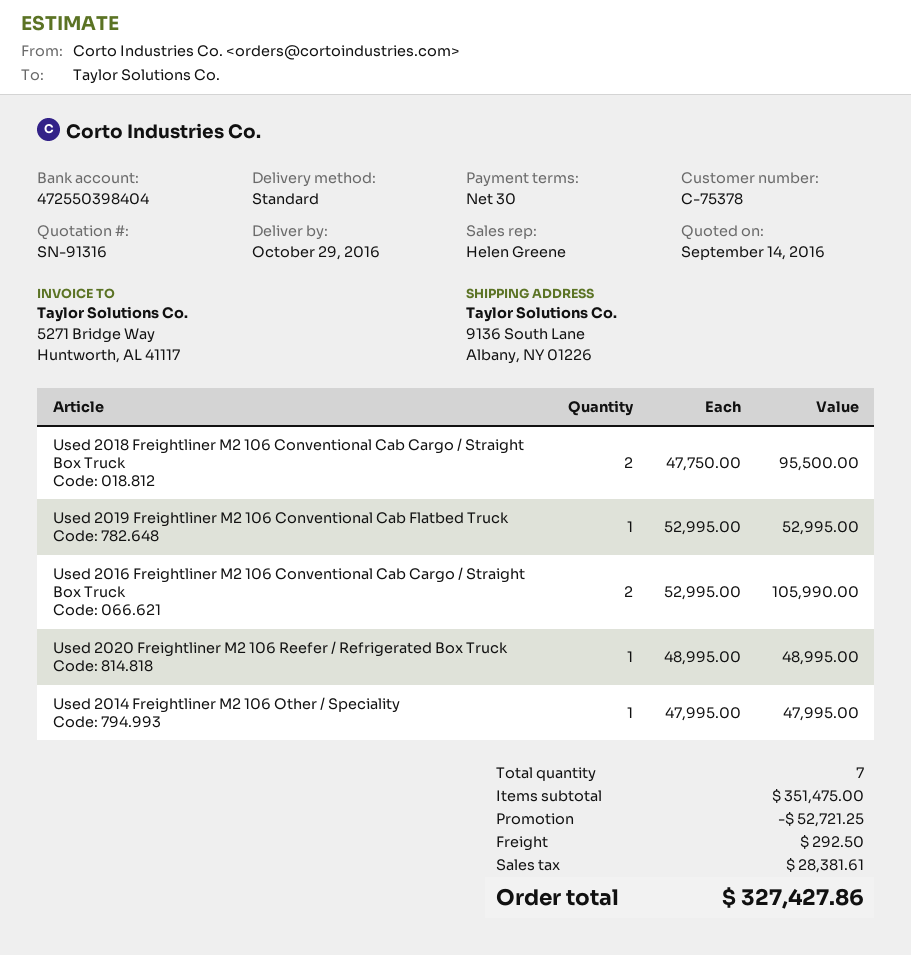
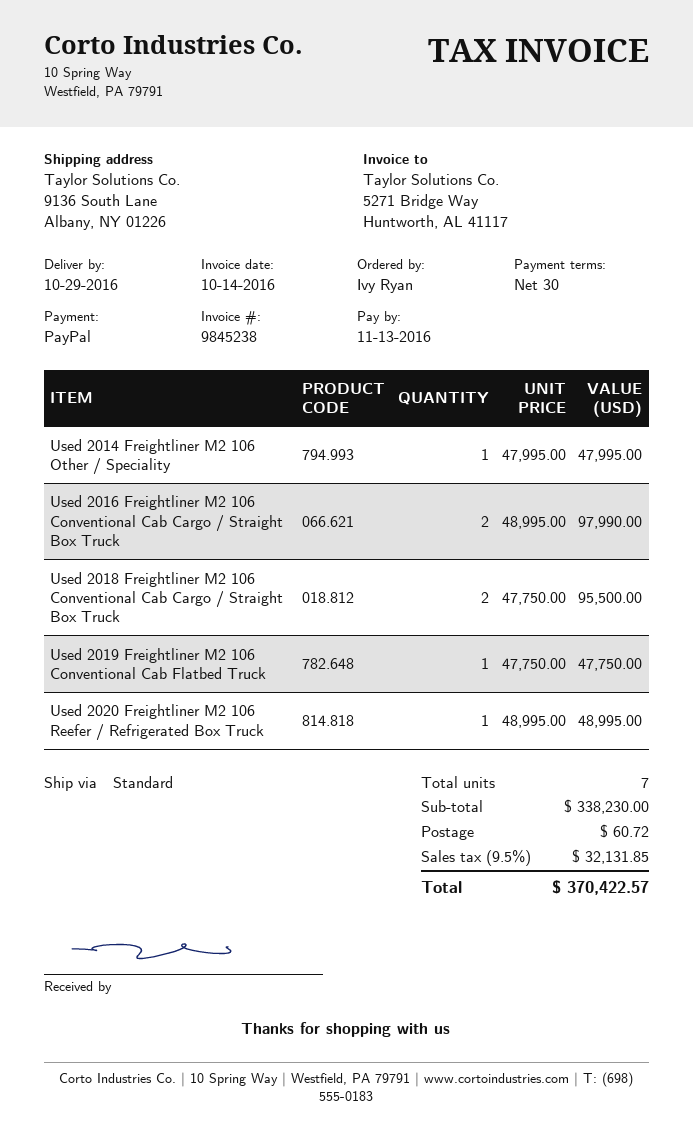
Used 2019 Freightliner M2 106 Conventional Cab Flatbed Truck: 1 x 52995.00 = 52995.00 -> 1 x 47750.00 = 47750.00
Used 2016 Freightliner M2 106 Conventional Cab Cargo / Straight Box Truck: 2 x 52995.00 = 105990.00 -> 2 x 48995.00 = 97990.00
subtotal: 351475.00 -> 338230.00
discount: 52721.25 -> none
shipping: 292.50 -> 60.72
tax: 28381.61 -> 32131.85
total: 327427.86 -> 370422.57

